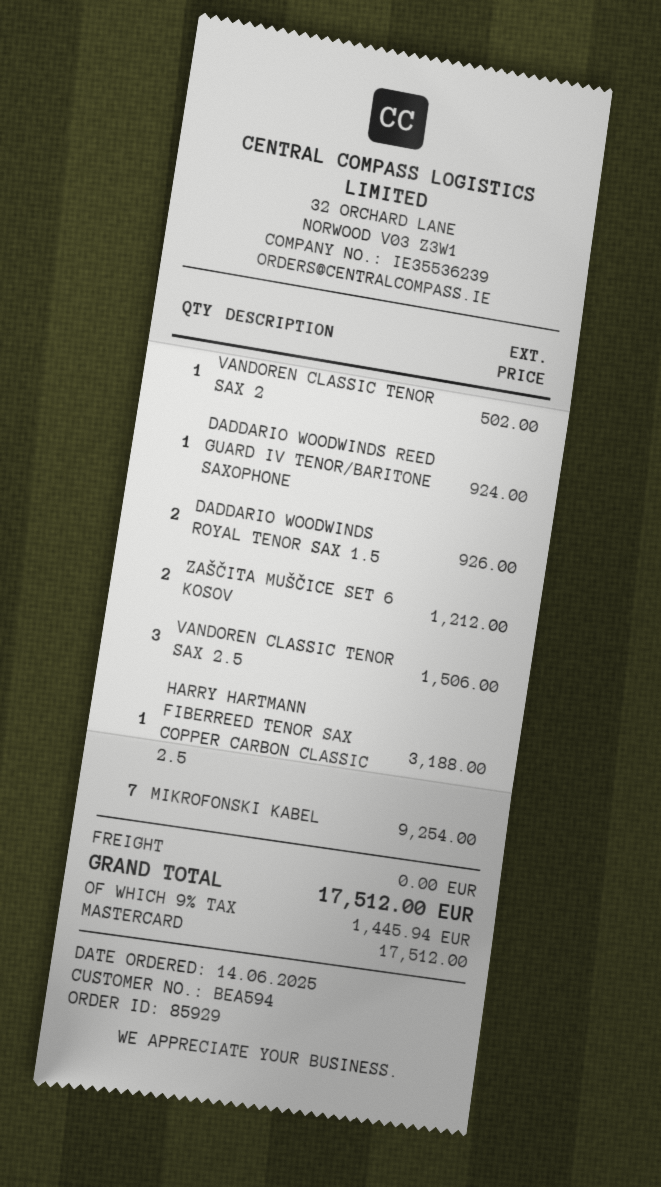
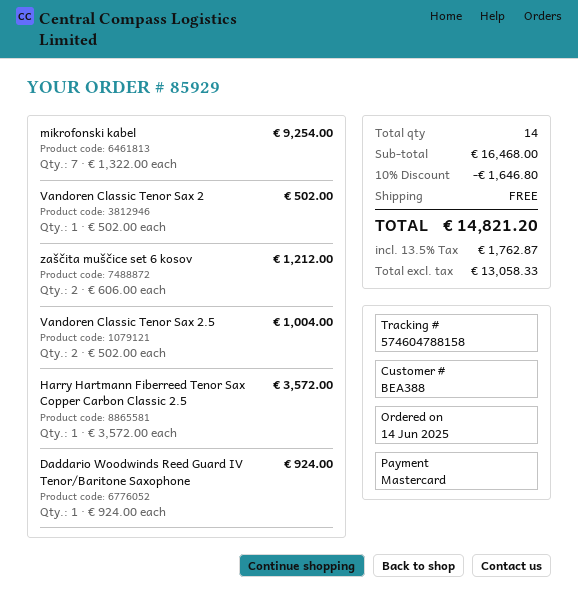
customer number: BEA594 -> BEA388
DADDARIO WOODWINDS ROYAL TENOR SAX 1.5: 2 for 926.00 -> none
VANDOREN CLASSIC TENOR SAX 2.5: 3 for 1506.00 -> 2 for 1004.00
HARRY HARTMANN FIBERREED TENOR SAX COPPER CARBON CLASSIC 2.5: 1 for 3188.00 -> 1 for 3572.00
discount: none -> 10% = 1646.80
tax: 9% = 1445.94 -> 13.5% = 1762.87
total: 17512.00 -> 14821.20

